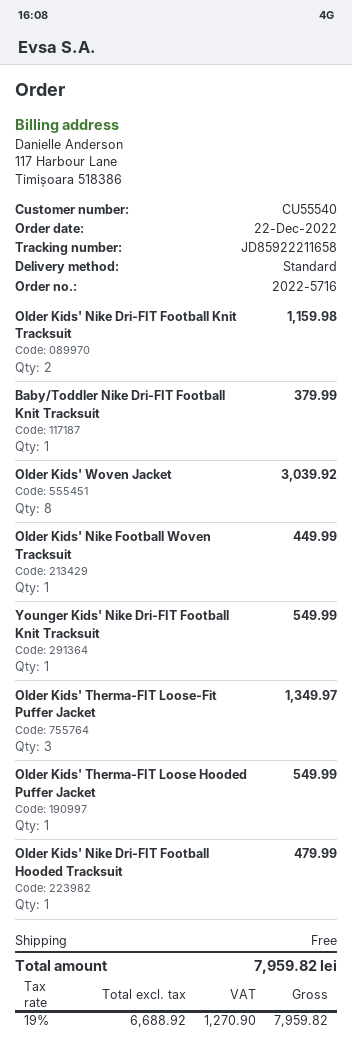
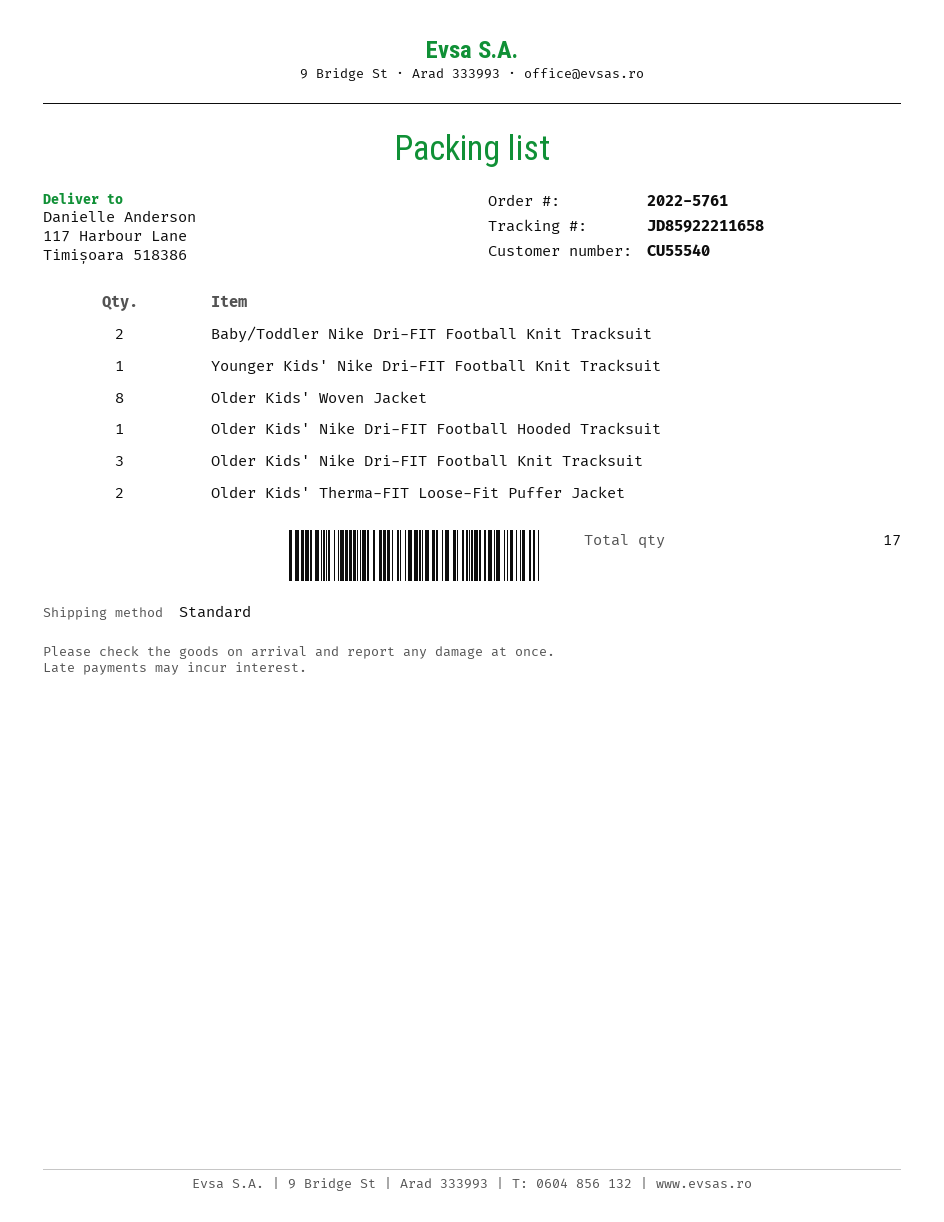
order number: 2022-5716 -> 2022-5761
Older Kids' Nike Dri-FIT Football Knit Tracksuit: 2 -> 3
Baby/Toddler Nike Dri-FIT Football Knit Tracksuit: 1 -> 2
Older Kids' Nike Football Woven Tracksuit: 1 -> none
Older Kids' Therma-FIT Loose-Fit Puffer Jacket: 3 -> 2
Older Kids' Therma-FIT Loose Hooded Puffer Jacket: 1 -> none

